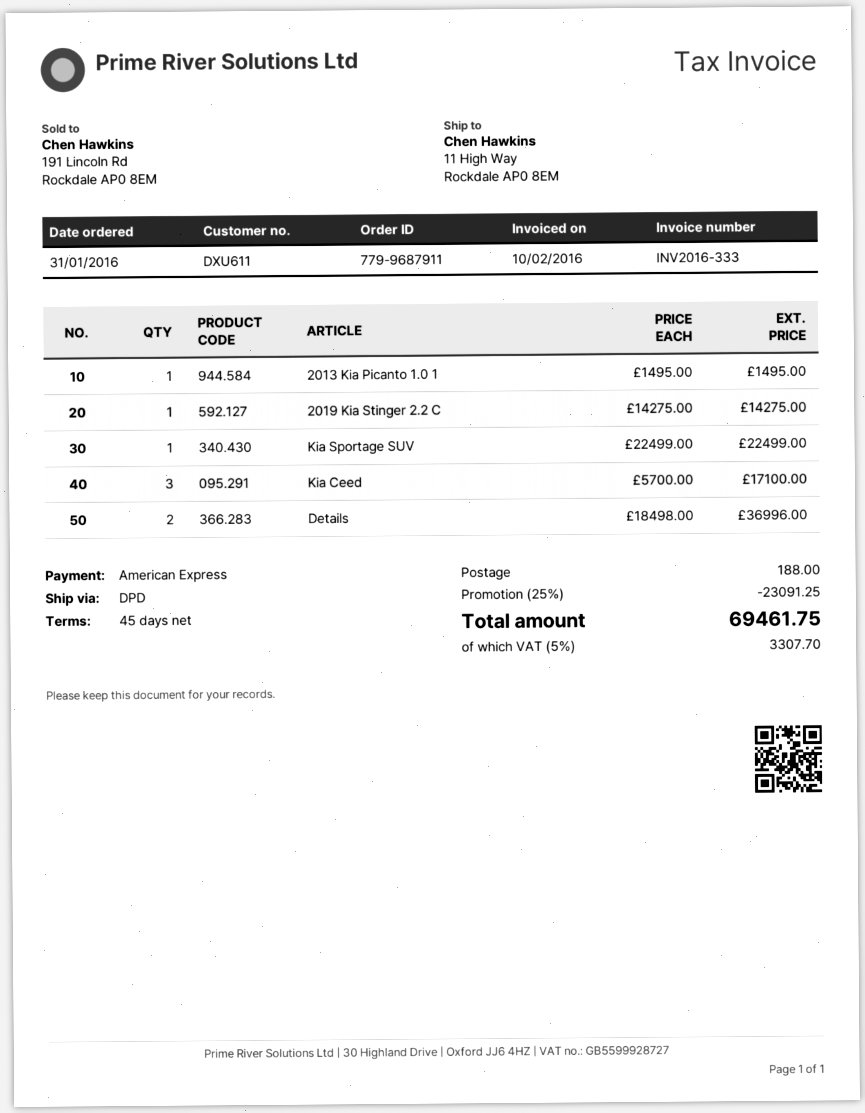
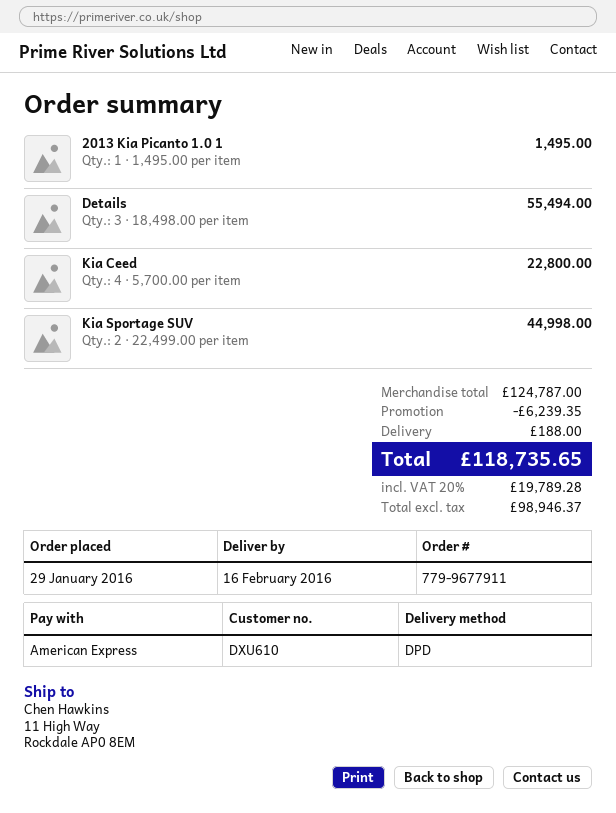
order number: 779-9687911 -> 779-9677911
order date: 2016-01-31 -> 2016-01-29
customer number: DXU611 -> DXU610
2019 Kia Stinger 2.2 C: 1 x 14275.00 = 14275.00 -> none
Kia Sportage SUV: 1 x 22499.00 = 22499.00 -> 2 x 22499.00 = 44998.00
Kia Ceed: 3 x 5700.00 = 17100.00 -> 4 x 5700.00 = 22800.00
Details: 2 x 18498.00 = 36996.00 -> 3 x 18498.00 = 55494.00
discount: 23091.25 -> 6239.35
tax: 5% = 3307.70 -> 20% = 19789.28
total: 69461.75 -> 118735.65

